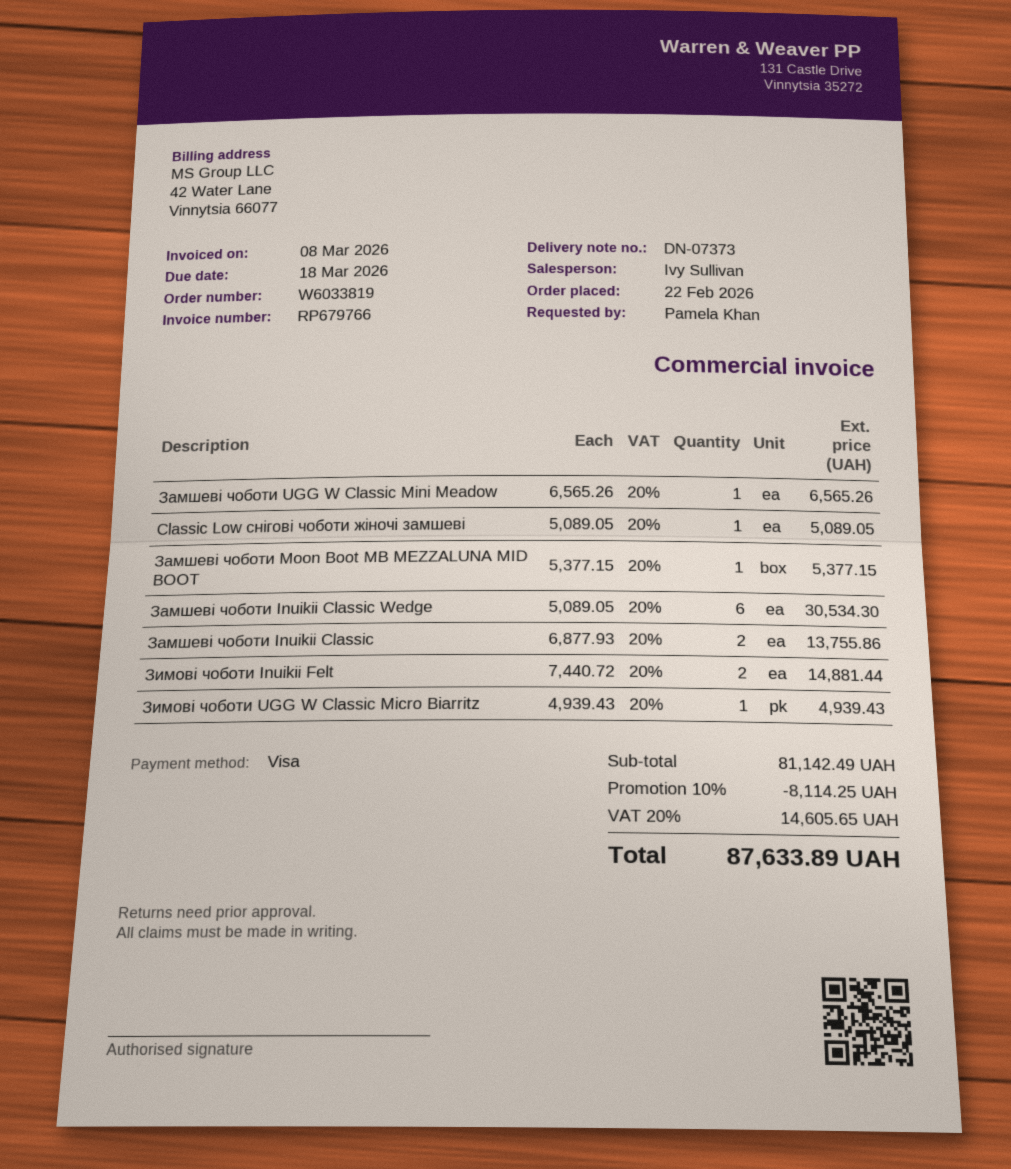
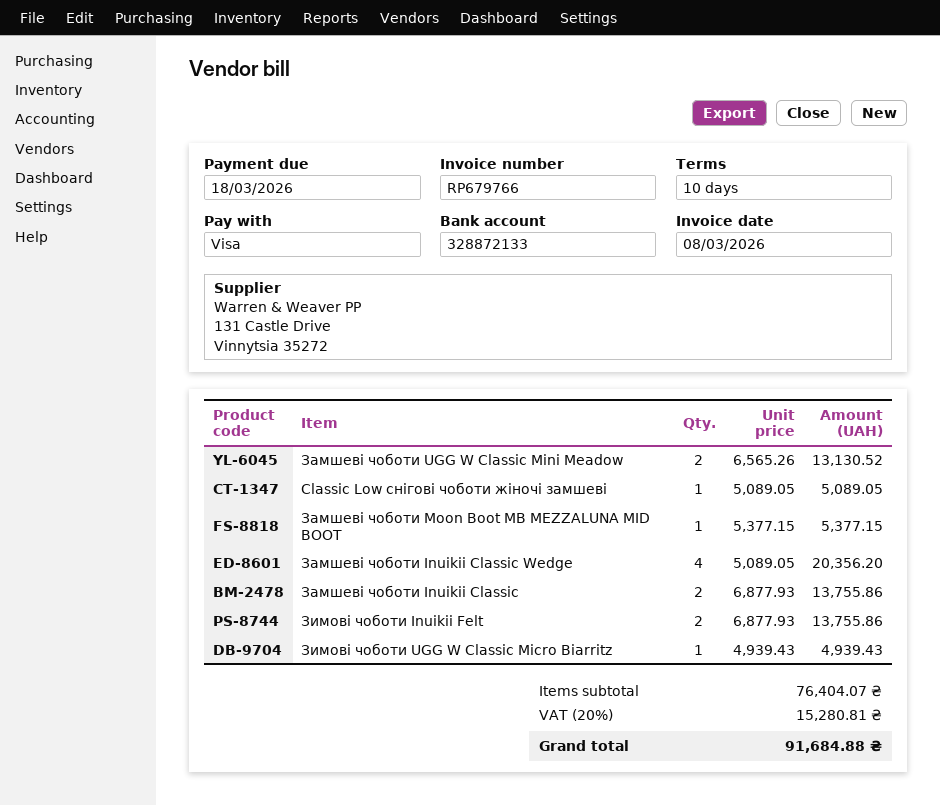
Замшеві чоботи UGG W Classic Mini Meadow: 1 x 6565.26 = 6565.26 -> 2 x 6565.26 = 13130.52
Замшеві чоботи Inuikii Classic Wedge: 6 x 5089.05 = 30534.30 -> 4 x 5089.05 = 20356.20
Зимові чоботи Inuikii Felt: 2 x 7440.72 = 14881.44 -> 2 x 6877.93 = 13755.86
subtotal: 81142.49 -> 76404.07
discount: 10% = 8114.25 -> none
tax: 20% = 14605.65 -> 20% = 15280.81
total: 87633.89 -> 91684.88

